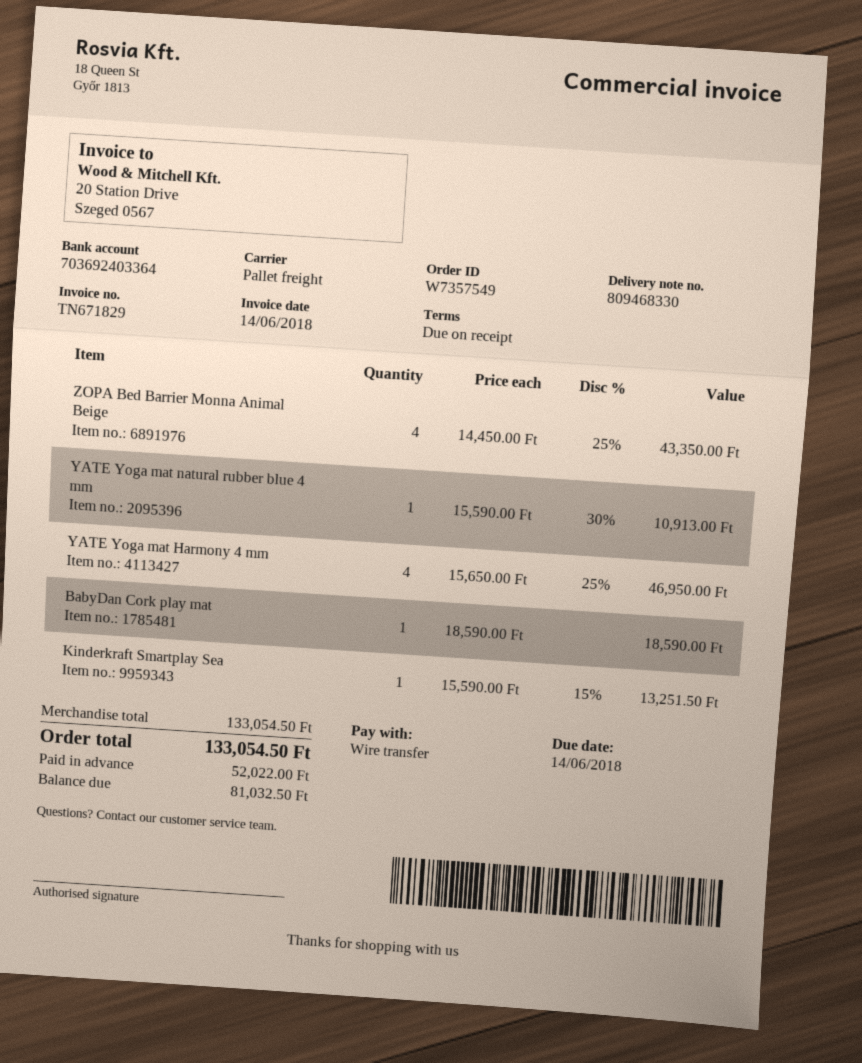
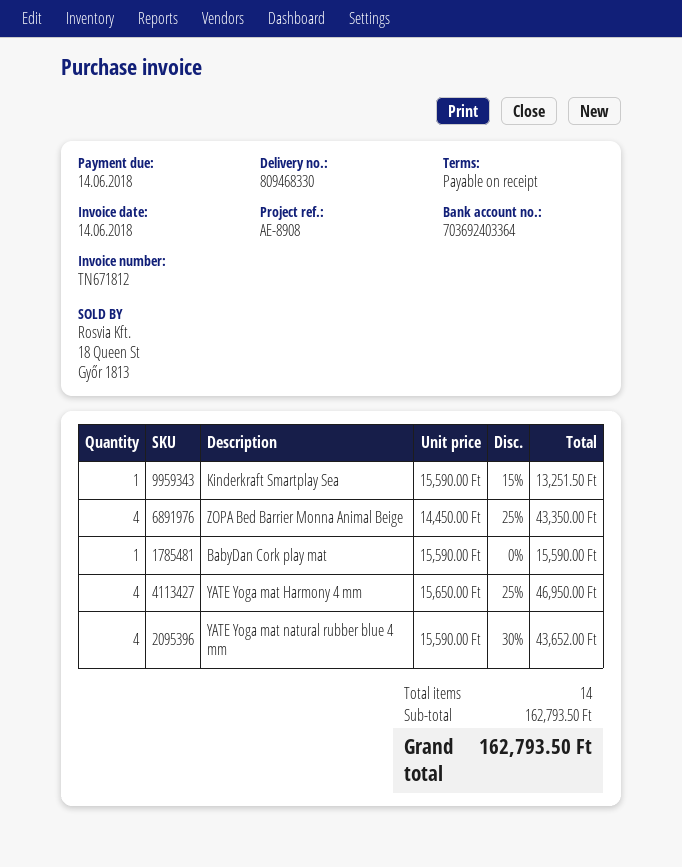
invoice number: TN671829 -> TN671812
YATE Yoga mat natural rubber blue 4 mm: 1 x 15590.00 - 30% = 10913.00 -> 4 x 15590.00 - 30% = 43652.00
BabyDan Cork play mat: 1 x 18590.00 = 18590.00 -> 1 x 15590.00 = 15590.00
subtotal: 133054.50 -> 162793.50
total: 133054.50 -> 162793.50

